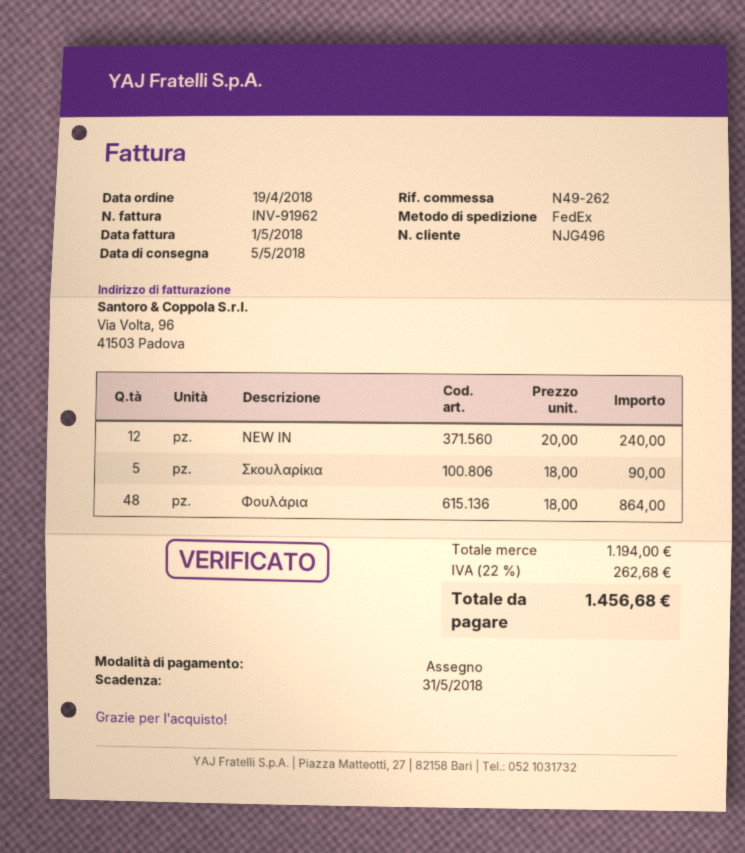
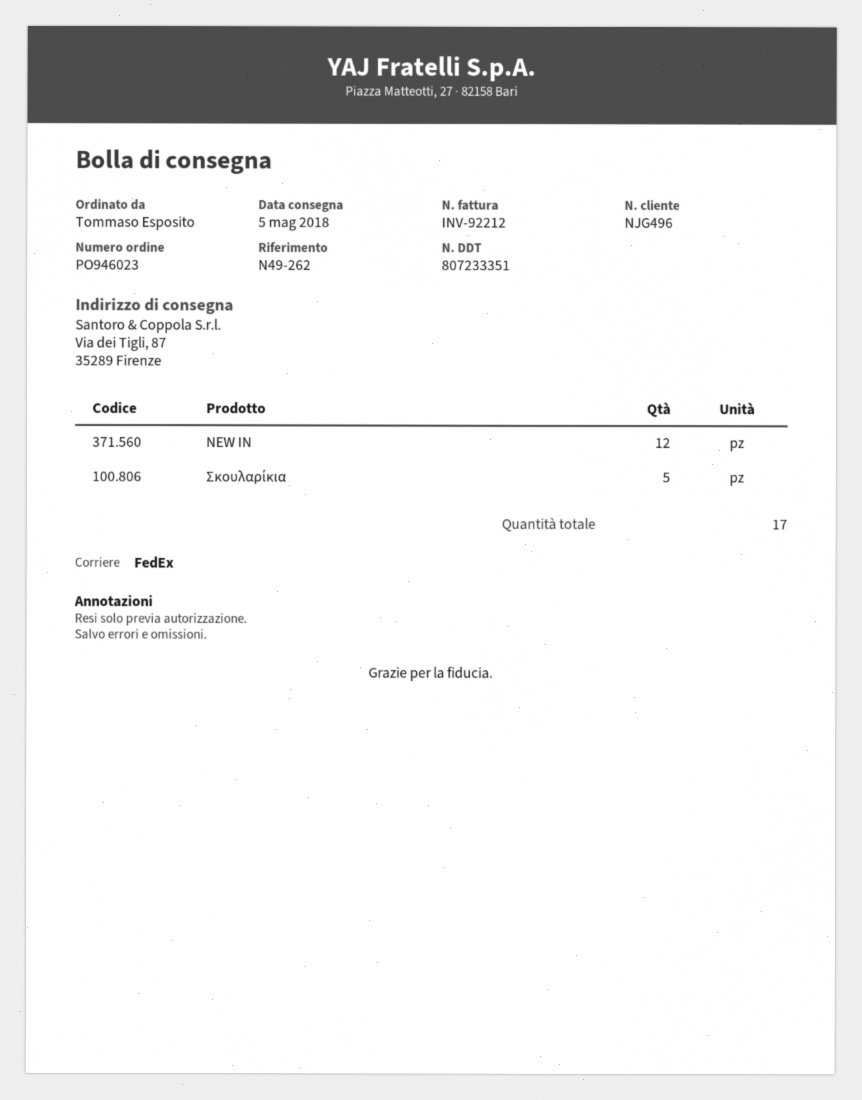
invoice number: INV-91962 -> INV-92212
Φουλάρια: 48 -> none

